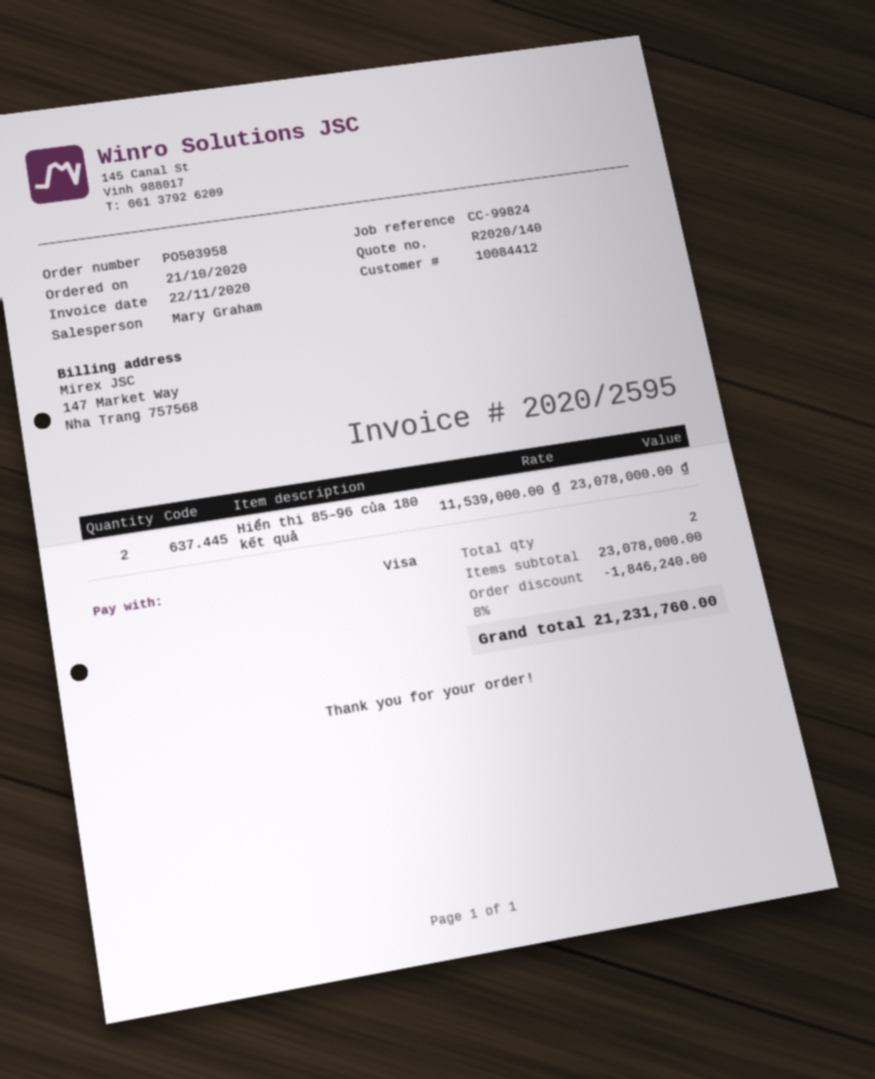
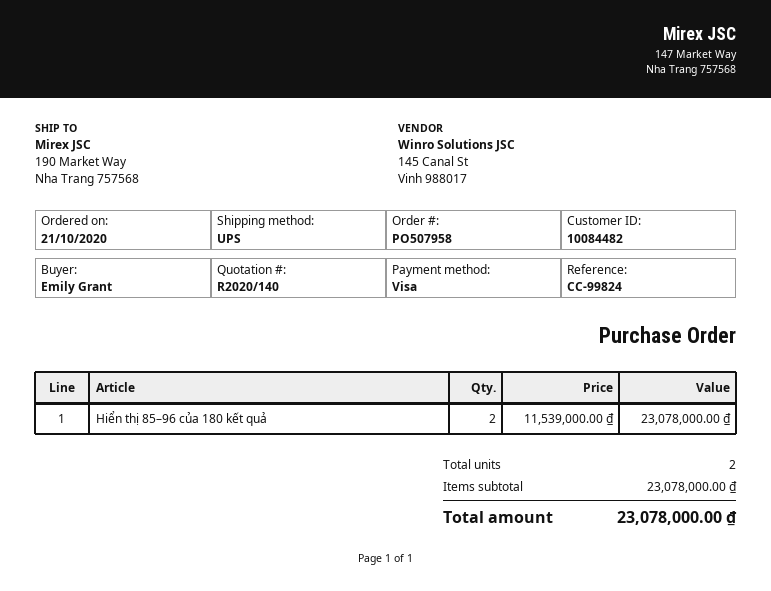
order number: PO503958 -> PO507958
customer number: 10084412 -> 10084482
discount: 8% = 1846240.00 -> none
total: 21231760.00 -> 23078000.00

